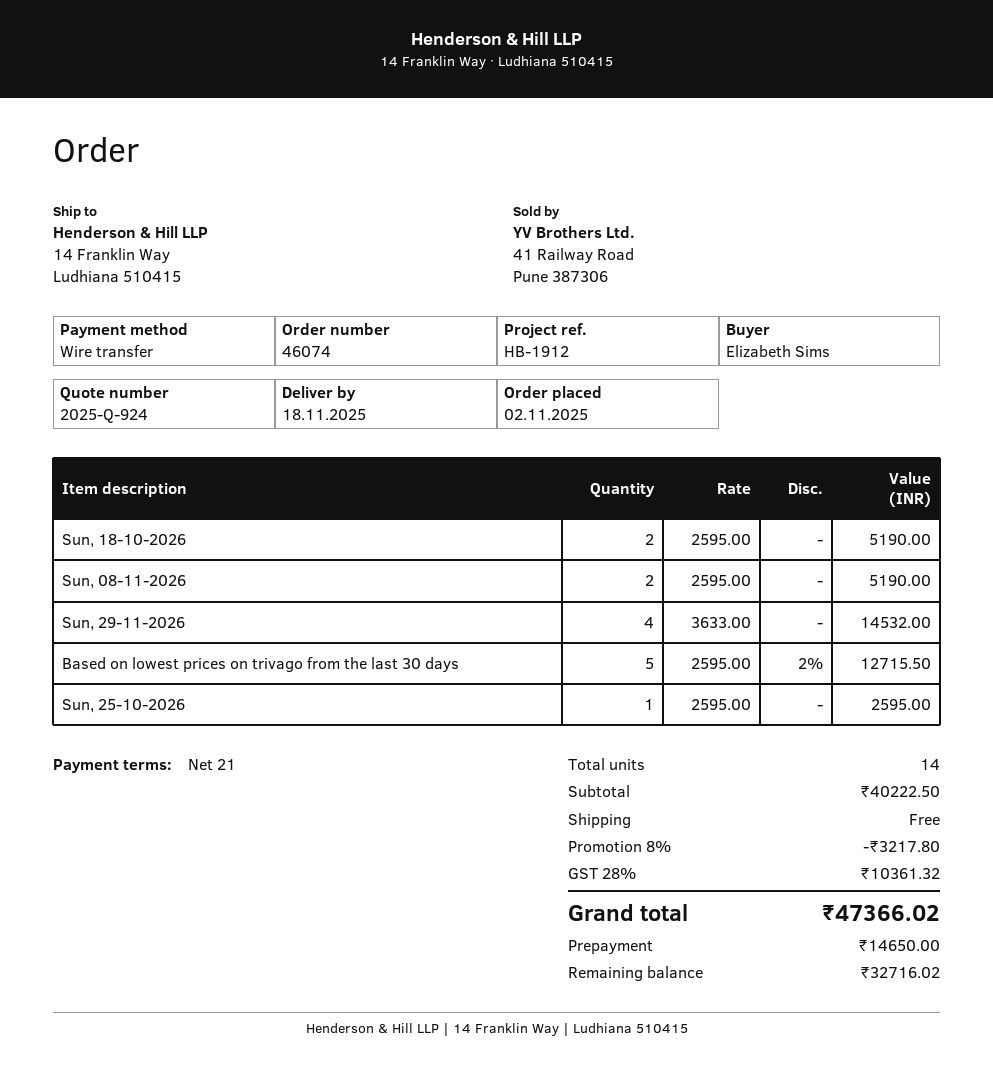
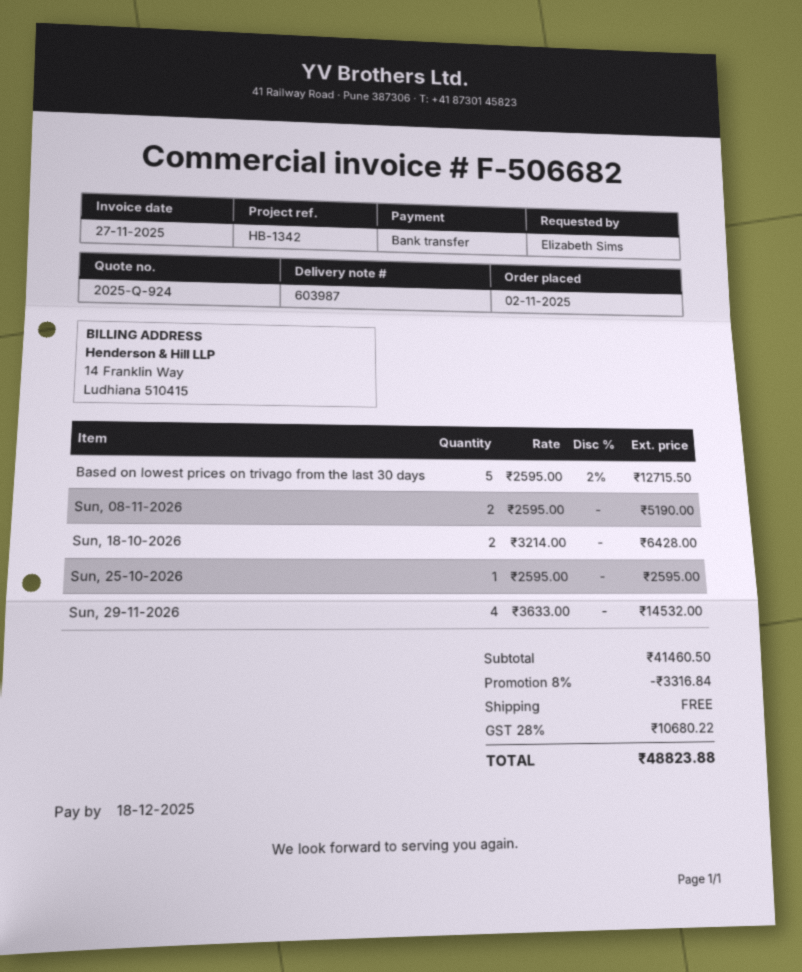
reference: HB-1912 -> HB-1342
Sun, 18-10-2026: 2 x 2595.00 = 5190.00 -> 2 x 3214.00 = 6428.00
subtotal: 40222.50 -> 41460.50
discount: 8% = 3217.80 -> 8% = 3316.84
tax: 28% = 10361.32 -> 28% = 10680.22
total: 47366.02 -> 48823.88

